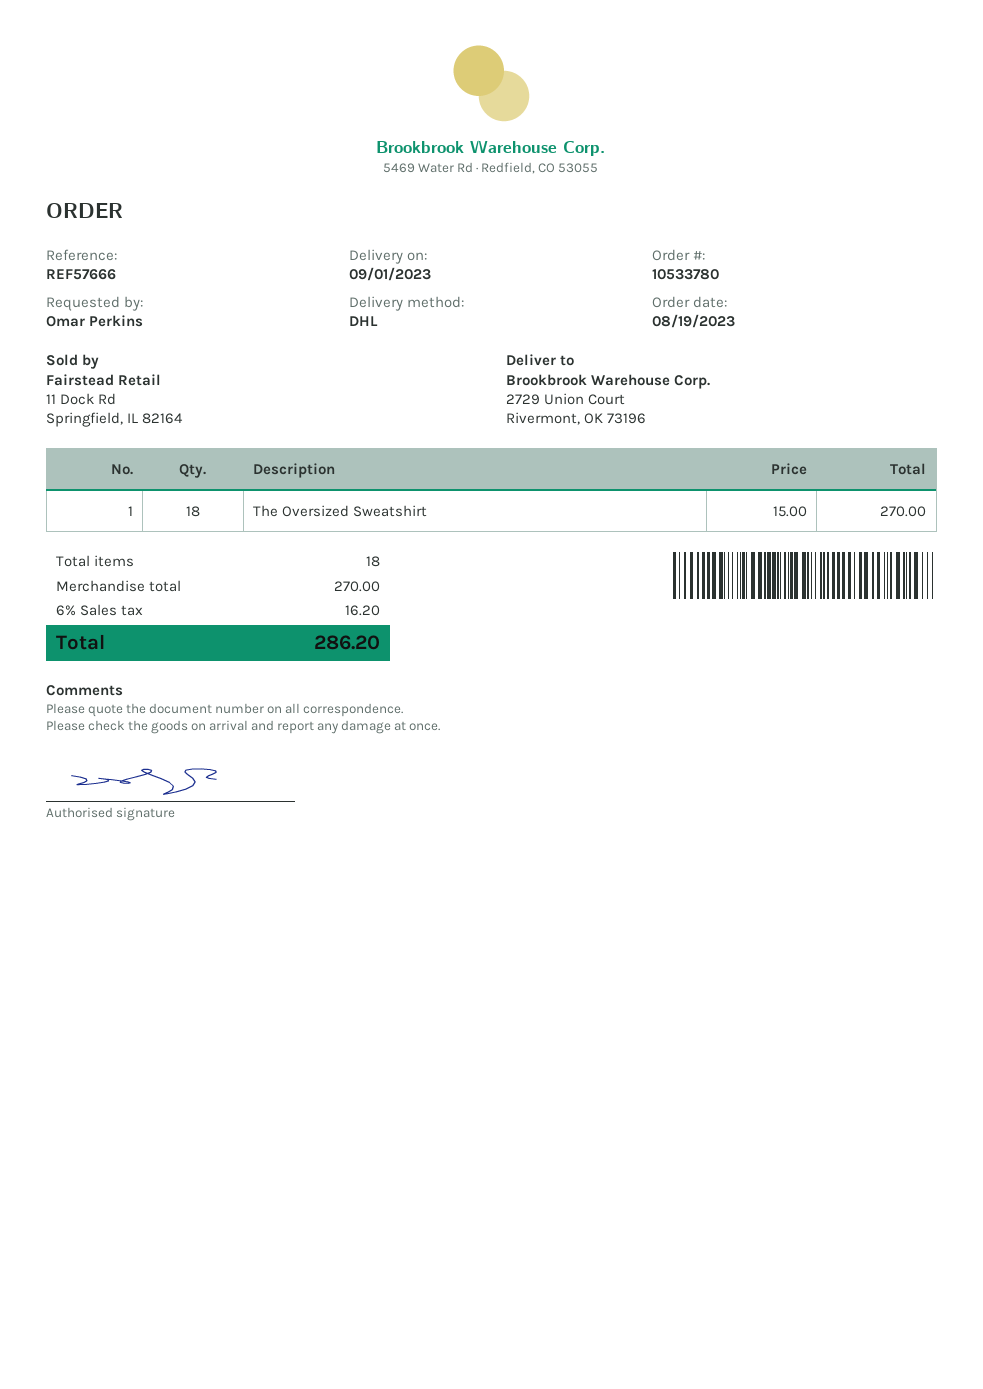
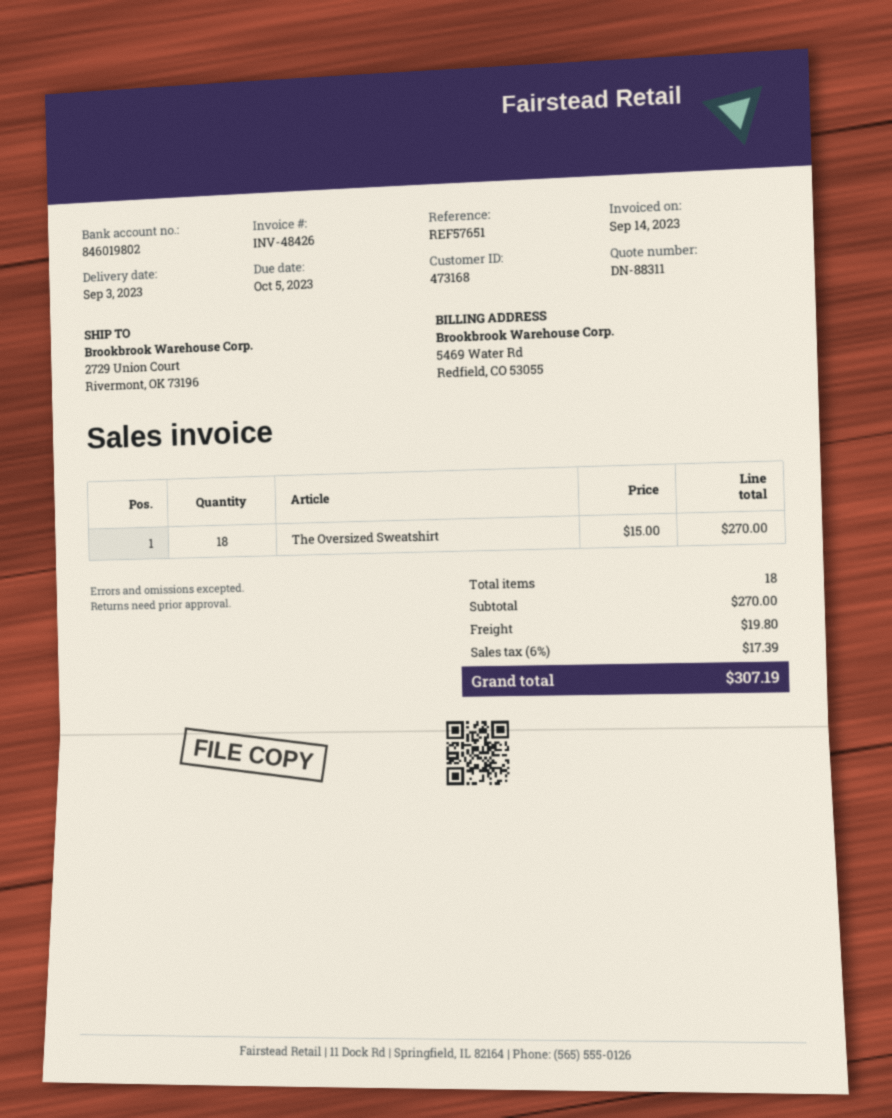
delivery date: 2023-09-01 -> 2023-09-03
reference: REF57666 -> REF57651
shipping: none -> 19.80
tax: 6% = 16.20 -> 6% = 17.39
total: 286.20 -> 307.19

